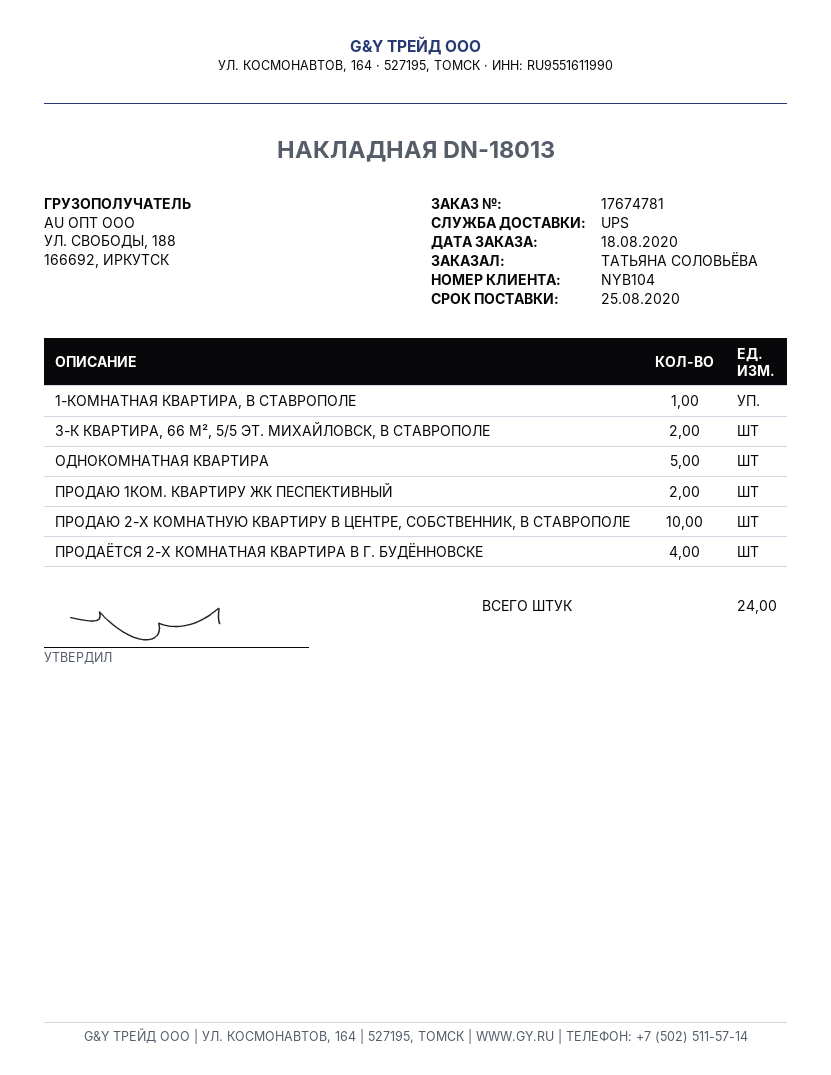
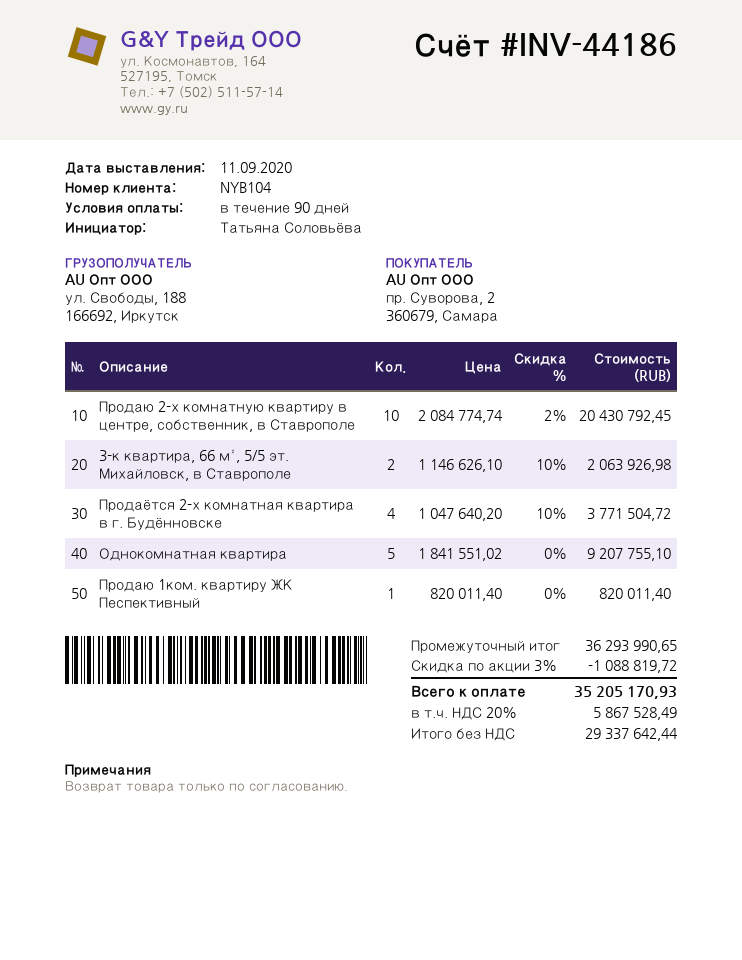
1-КОМНАТНАЯ КВАРТИРА, В СТАВРОПОЛЕ: 1 -> none
ПРОДАЮ 1КОМ. КВАРТИРУ ЖК ПЕСПЕКТИВНЫЙ: 2 -> 1

